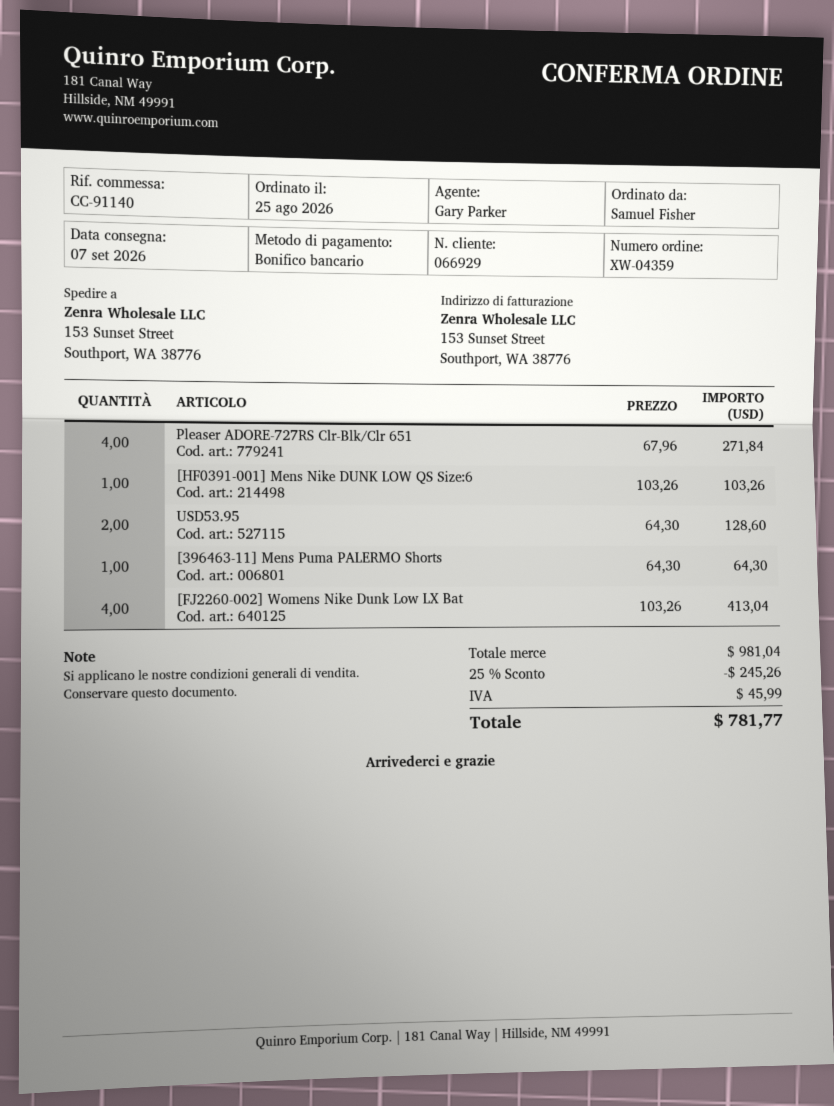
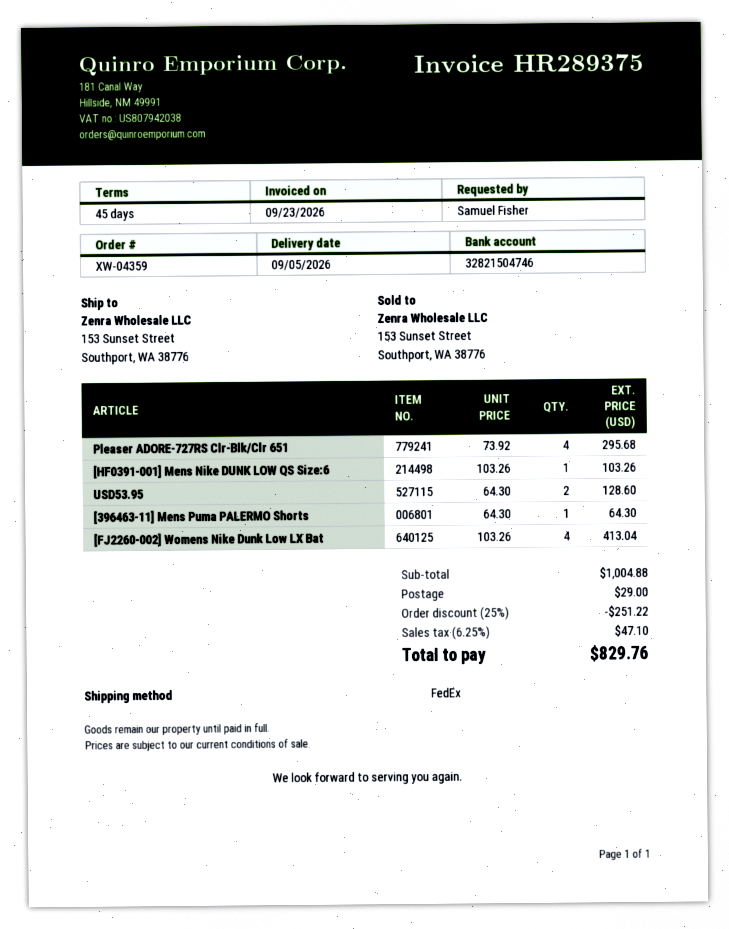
delivery date: 2026-09-07 -> 2026-09-05
Pleaser ADORE-727RS Clr-Blk/Clr 651: 4 x 67.96 = 271.84 -> 4 x 73.92 = 295.68
subtotal: 981.04 -> 1004.88
discount: 25% = 245.26 -> 25% = 251.22
shipping: none -> 29.00
tax: 45.99 -> 47.10
total: 781.77 -> 829.76

